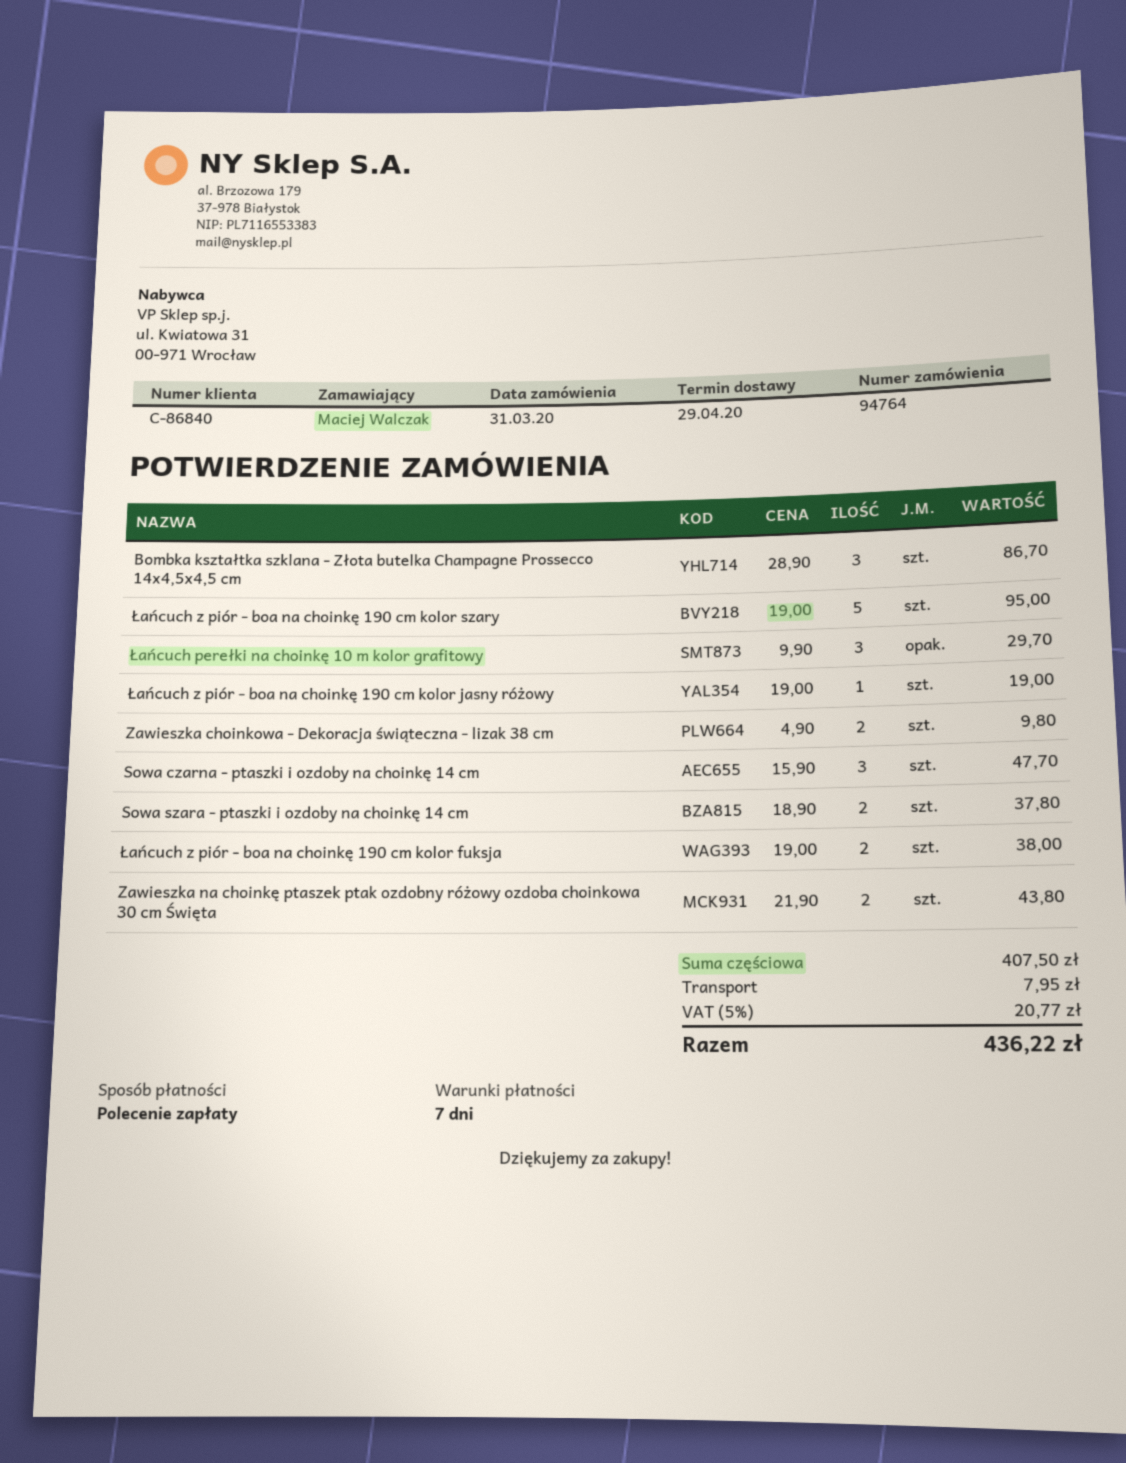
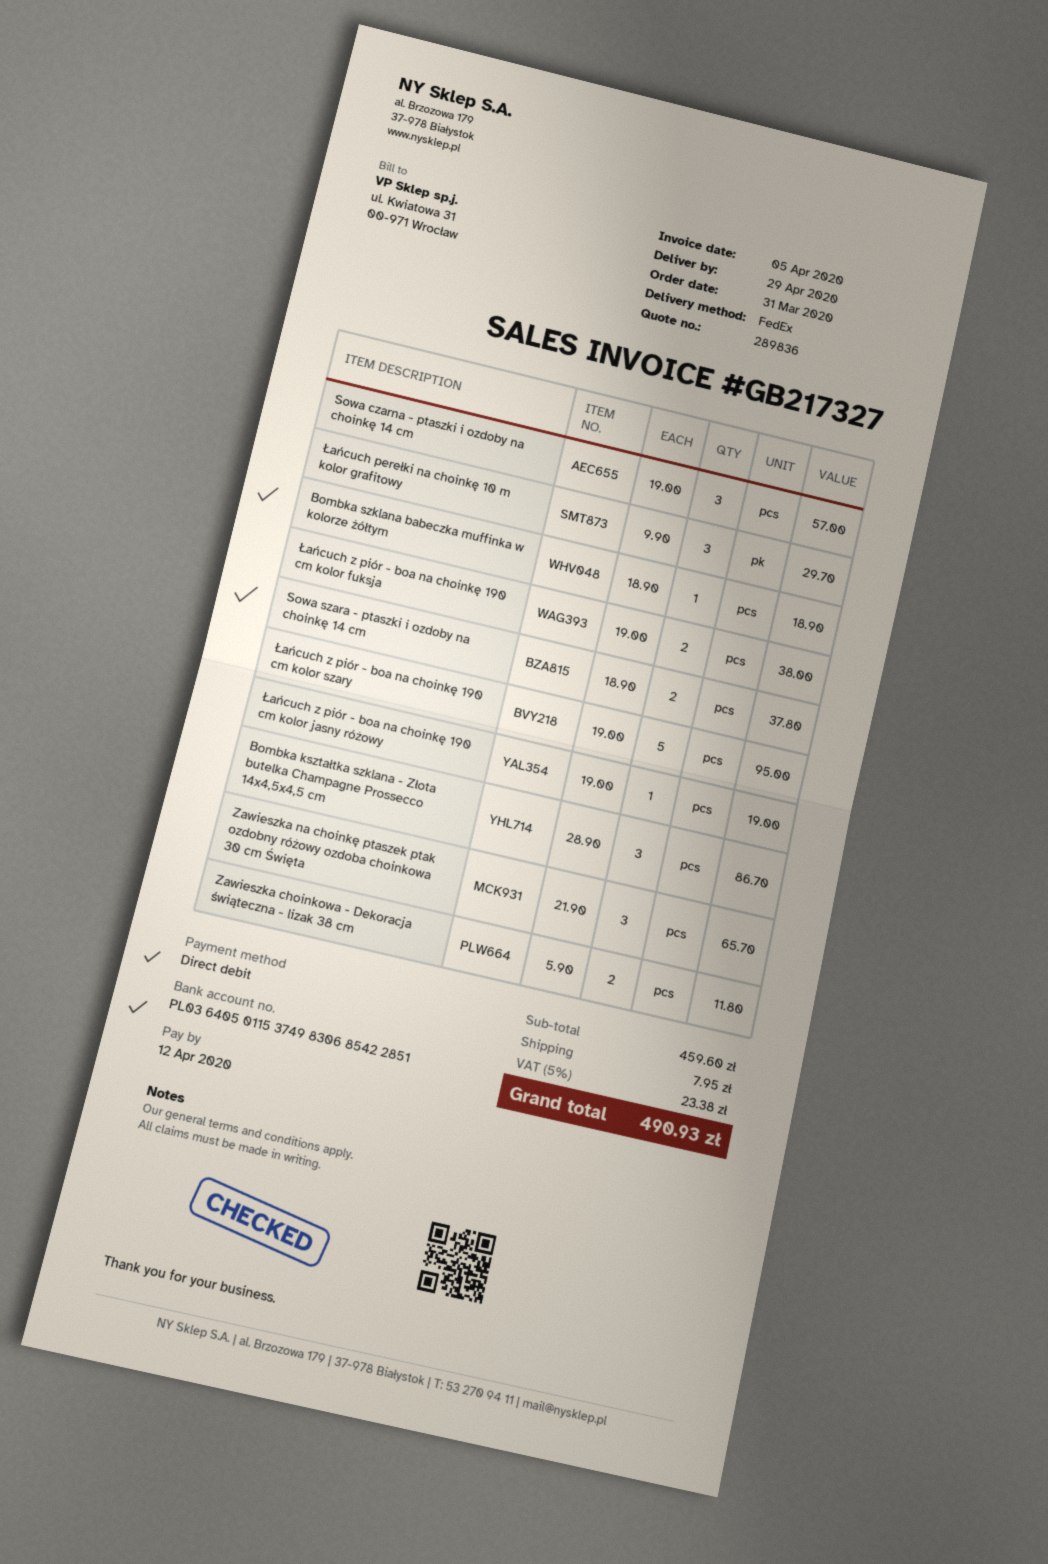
Zawieszka choinkowa - Dekoracja świąteczna - lizak 38 cm: 2 x 4.90 = 9.80 -> 2 x 5.90 = 11.80
Sowa czarna - ptaszki i ozdoby na choinkę 14 cm: 3 x 15.90 = 47.70 -> 3 x 19.00 = 57.00
Zawieszka na choinkę ptaszek ptak ozdobny różowy ozdoba choinkowa 30 cm Święta: 2 x 21.90 = 43.80 -> 3 x 21.90 = 65.70
Bombka szklana babeczka muffinka w kolorze żółtym: none -> 1 x 18.90 = 18.90
subtotal: 407.50 -> 459.60
tax: 5% = 20.77 -> 5% = 23.38
total: 436.22 -> 490.93

